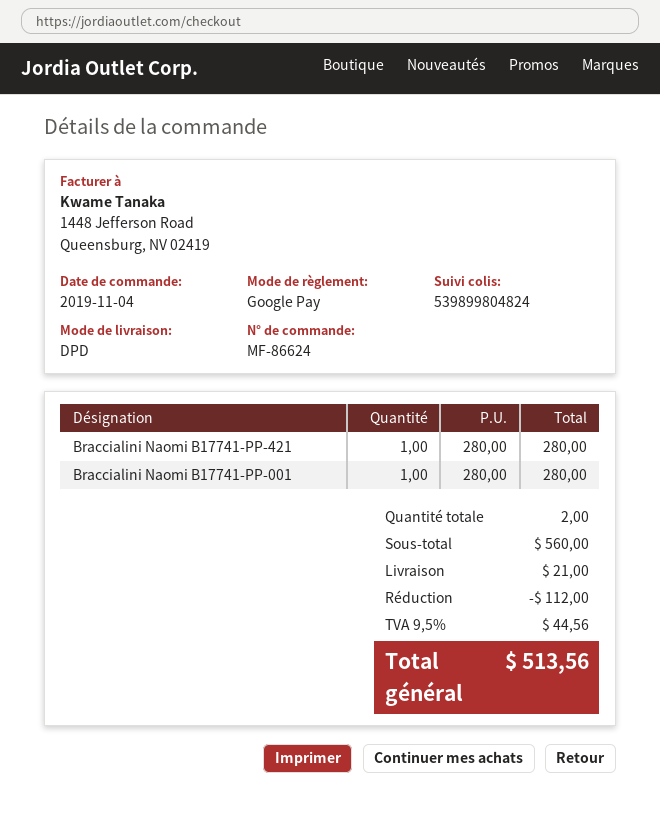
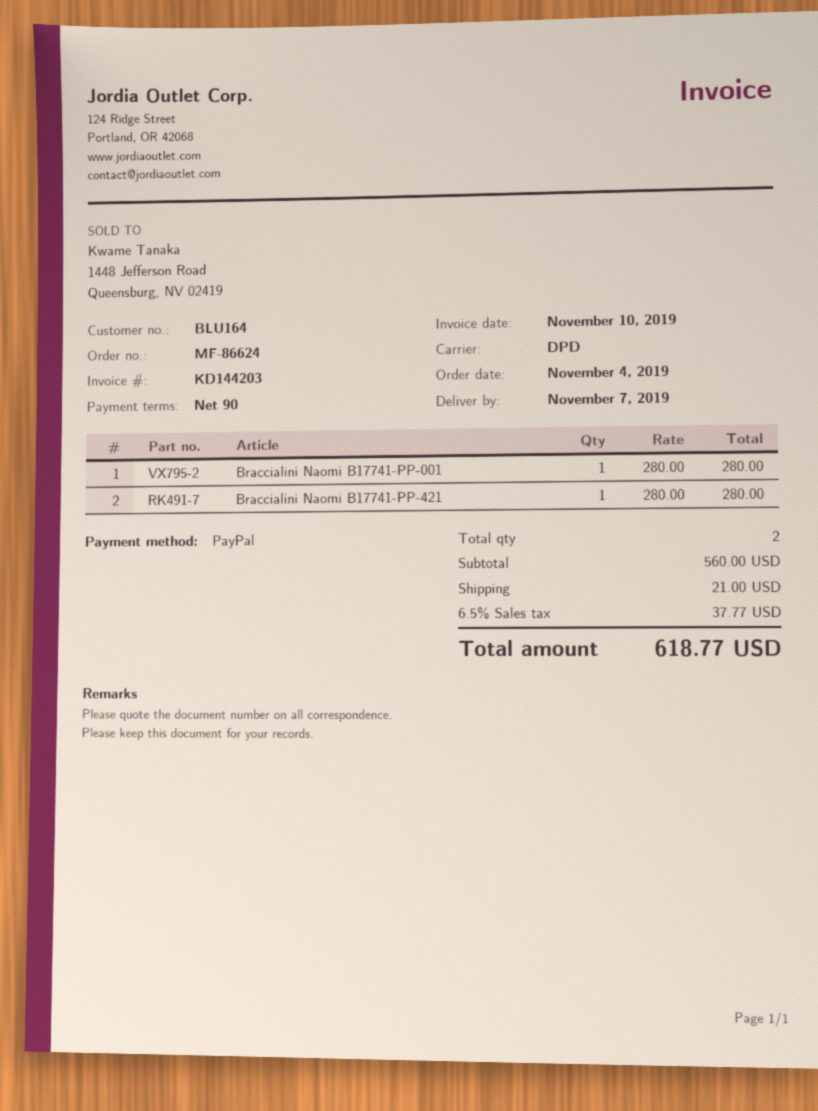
payment method: Google Pay -> PayPal
discount: 112.00 -> none
tax: 9.5% = 44.56 -> 6.5% = 37.77
total: 513.56 -> 618.77

